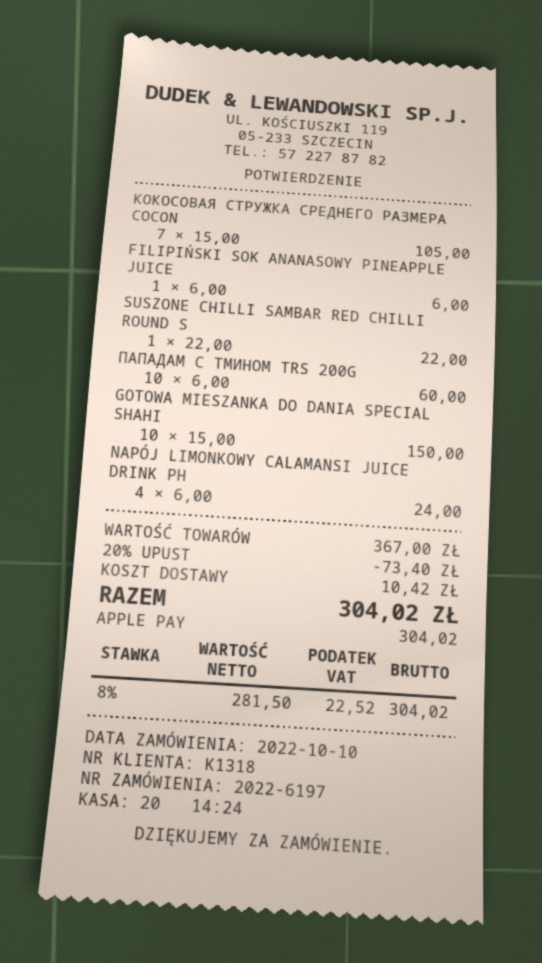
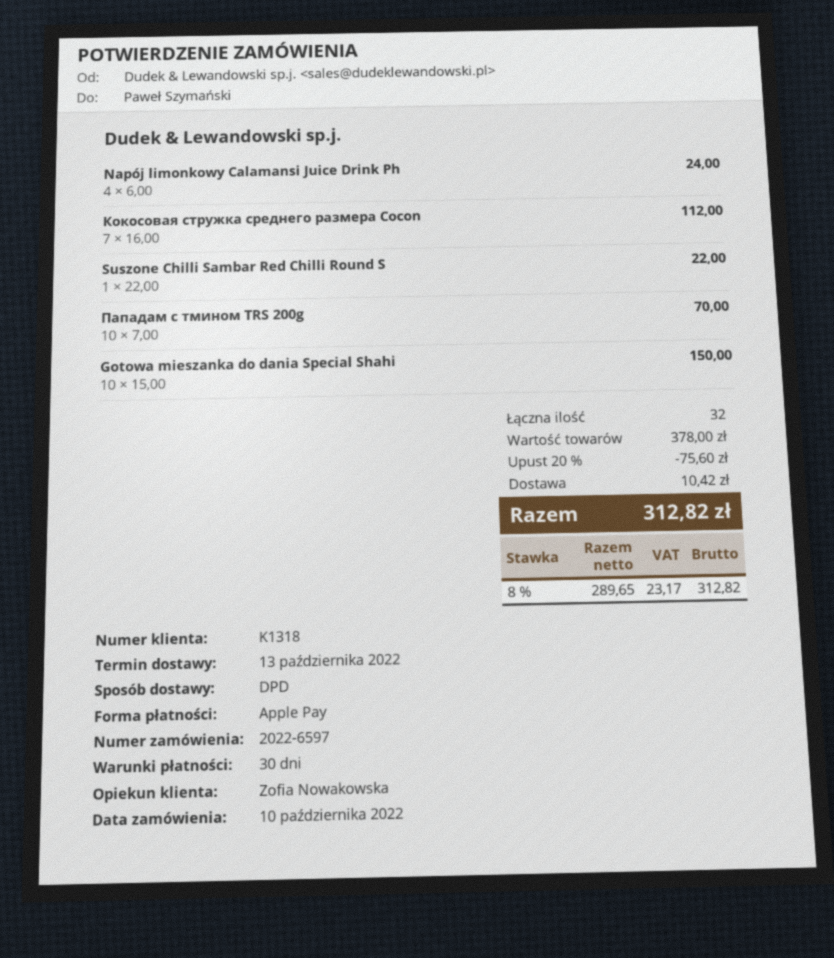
order number: 2022-6197 -> 2022-6597
КОКОСОВАЯ СТРУЖКА СРЕДНЕГО РАЗМЕРА COCON: 7 x 15.00 = 105.00 -> 7 x 16.00 = 112.00
FILIPIŃSKI SOK ANANASOWY PINEAPPLE JUICE: 1 x 6.00 = 6.00 -> none
ПАПАДАМ С ТМИНОМ TRS 200G: 10 x 6.00 = 60.00 -> 10 x 7.00 = 70.00
subtotal: 367.00 -> 378.00
discount: 20% = 73.40 -> 20% = 75.60
net: 281.50 -> 289.65
tax: 8% = 22.52 -> 8% = 23.17
total: 304.02 -> 312.82

